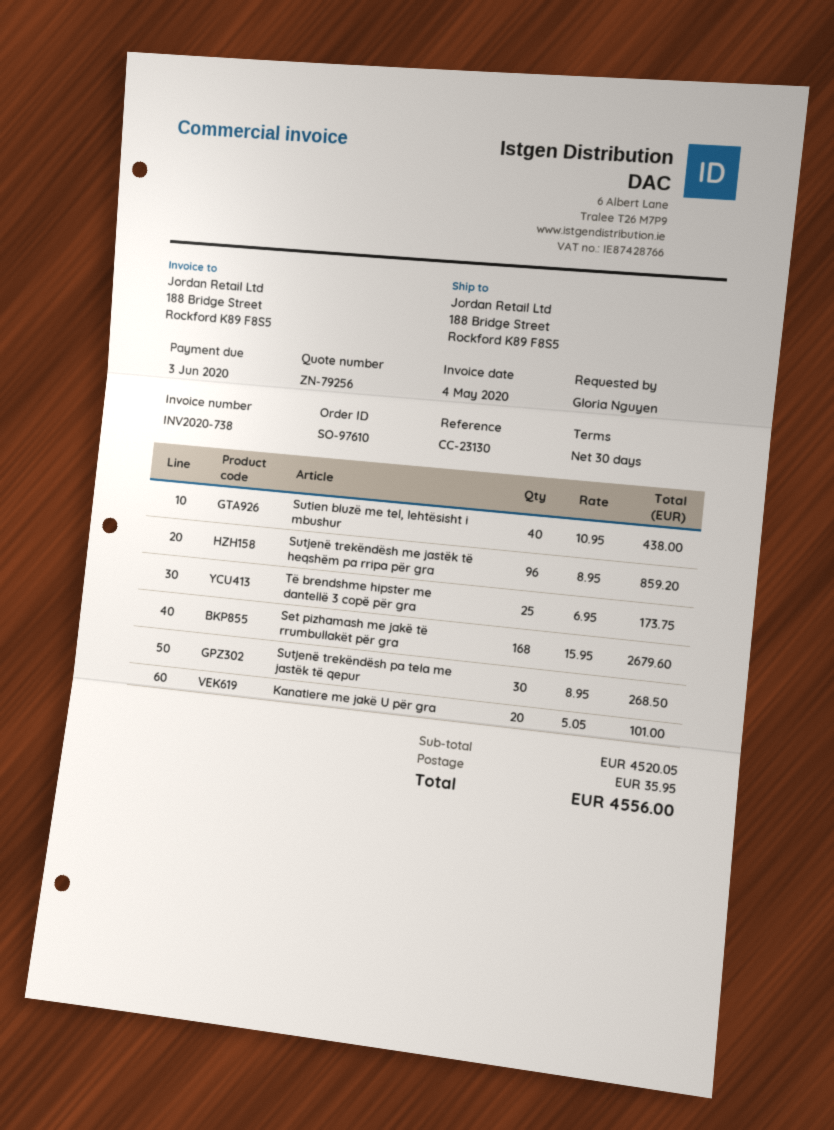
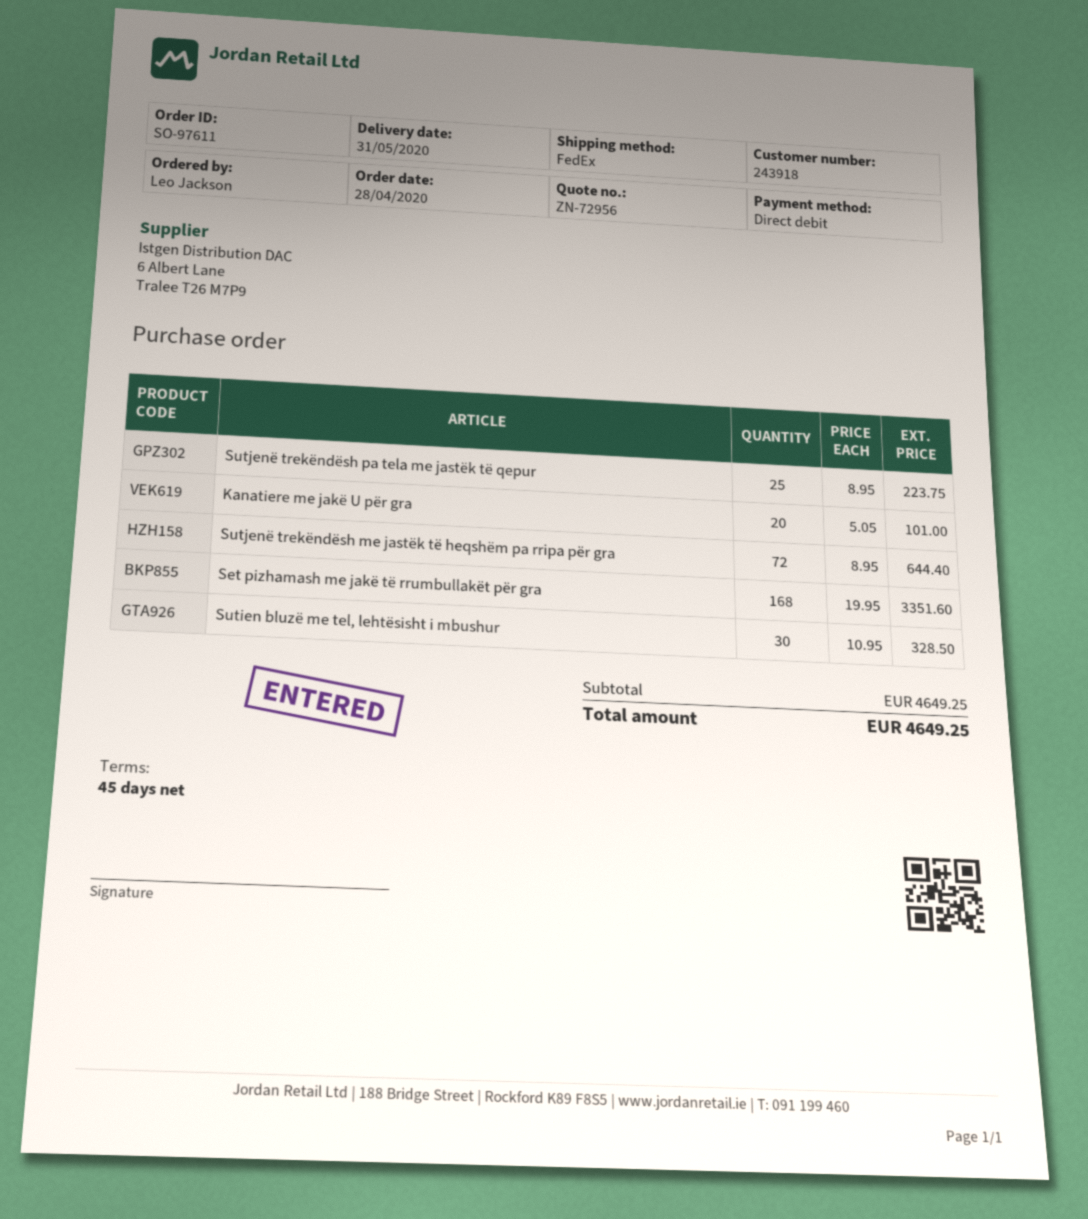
quote number: ZN-79256 -> ZN-72956
order number: SO-97610 -> SO-97611
payment terms: 30 days -> 45 days
ordered by: Gloria Nguyen -> Leo Jackson
Sutien bluzë me tel, lehtësisht i mbushur: 40 x 10.95 = 438.00 -> 30 x 10.95 = 328.50
Sutjenë trekëndësh me jastëk të heqshëm pa rripa për gra: 96 x 8.95 = 859.20 -> 72 x 8.95 = 644.40
Të brendshme hipster me dantellë 3 copë për gra: 25 x 6.95 = 173.75 -> none
Set pizhamash me jakë të rrumbullakët për gra: 168 x 15.95 = 2679.60 -> 168 x 19.95 = 3351.60
Sutjenë trekëndësh pa tela me jastëk të qepur: 30 x 8.95 = 268.50 -> 25 x 8.95 = 223.75
subtotal: 4520.05 -> 4649.25
shipping: 35.95 -> none
total: 4556.00 -> 4649.25

